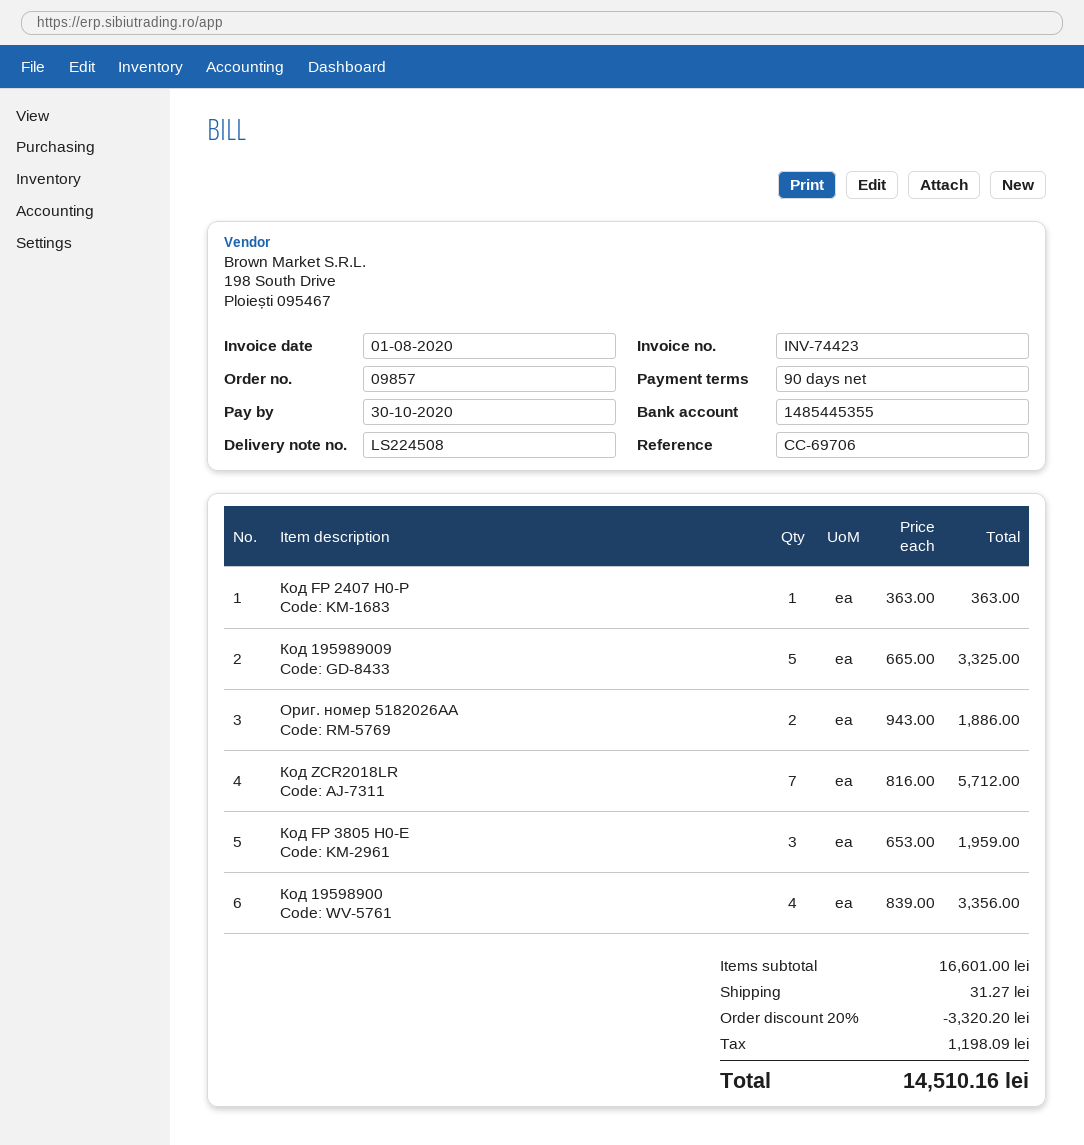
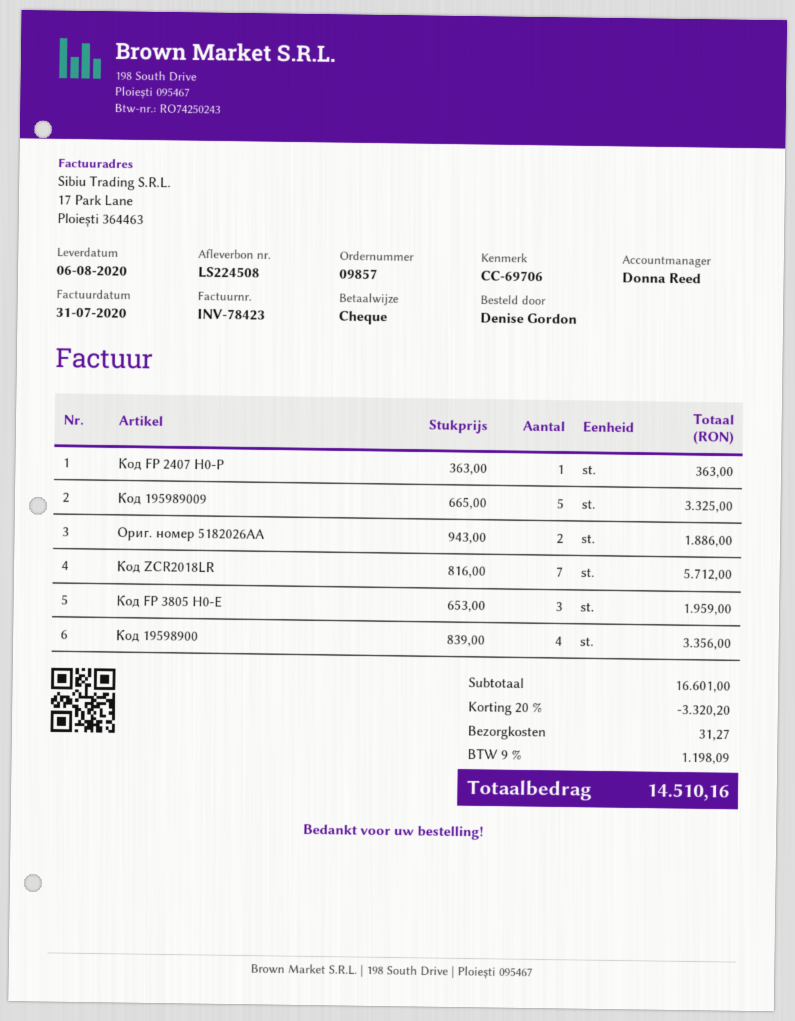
invoice number: INV-74423 -> INV-78423
invoice date: 2020-08-01 -> 2020-07-31

